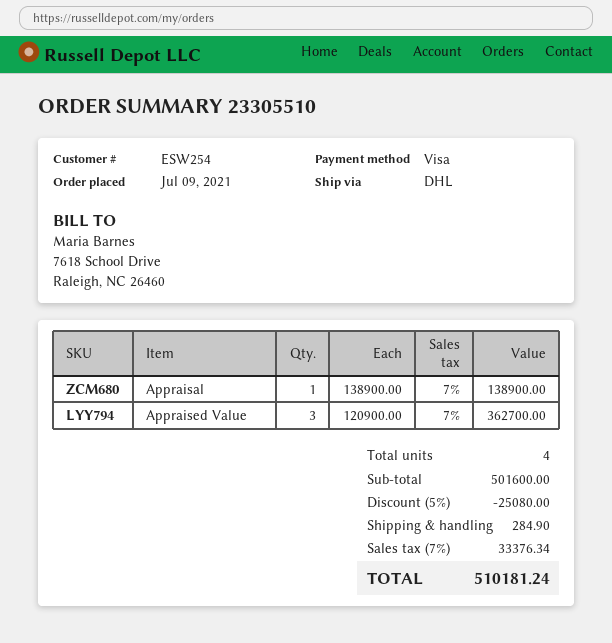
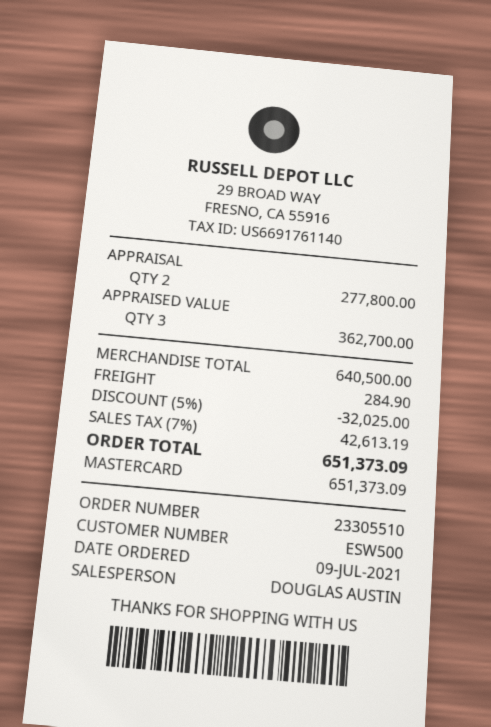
customer number: ESW254 -> ESW500
payment method: Visa -> Mastercard
Appraisal: 1 for 138900.00 -> 2 for 277800.00
subtotal: 501600.00 -> 640500.00
discount: 5% = 25080.00 -> 5% = 32025.00
tax: 7% = 33376.34 -> 7% = 42613.19
total: 510181.24 -> 651373.09

